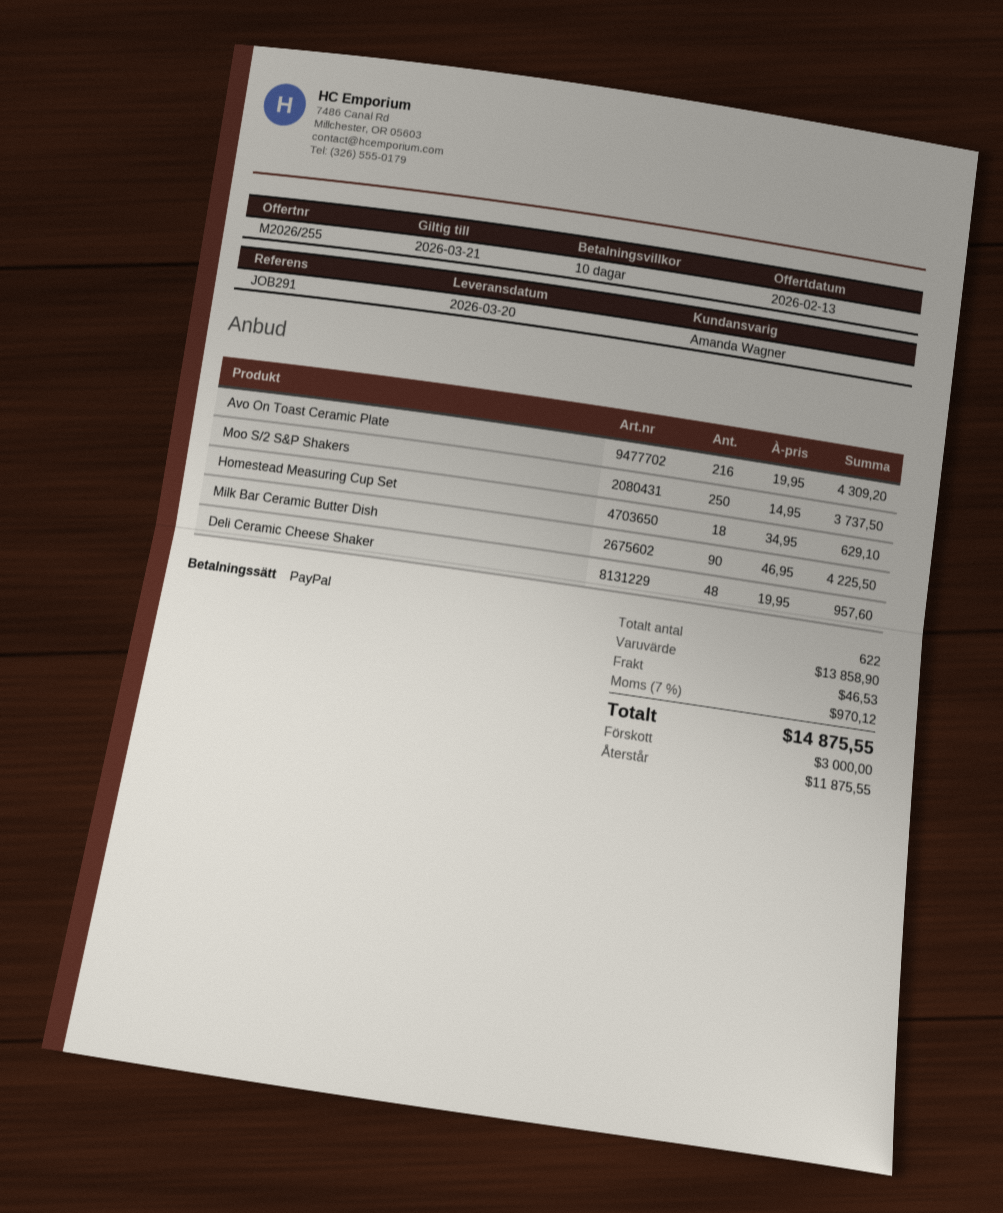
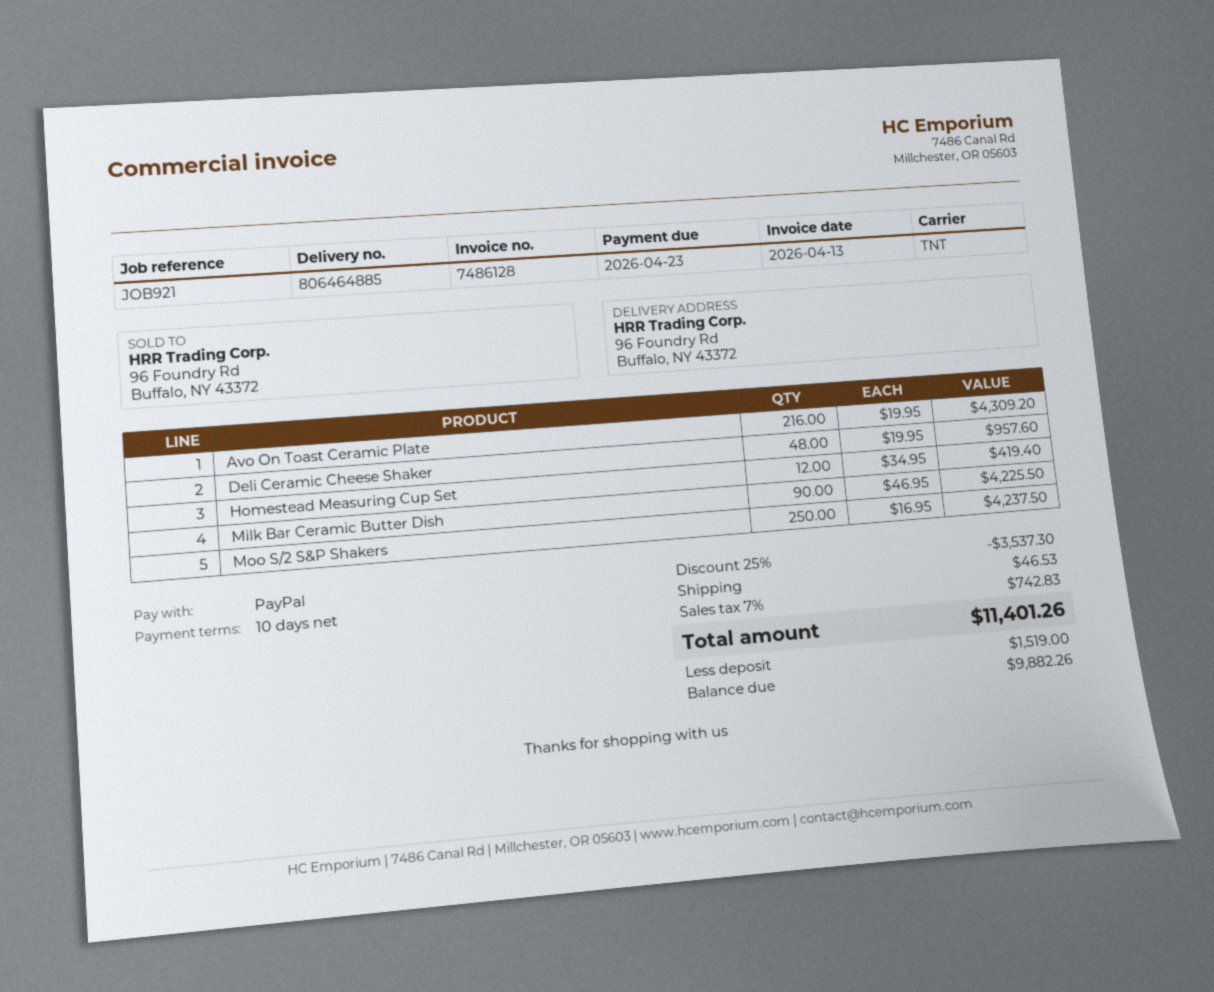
reference: JOB291 -> JOB921
Moo S/2 S&P Shakers: 250 x 14.95 = 3737.50 -> 250 x 16.95 = 4237.50
Homestead Measuring Cup Set: 18 x 34.95 = 629.10 -> 12 x 34.95 = 419.40
discount: none -> 25% = 3537.30
tax: 7% = 970.12 -> 7% = 742.83
total: 14875.55 -> 11401.26
deposit: 3000.00 -> 1519.00
balance: 11875.55 -> 9882.26

